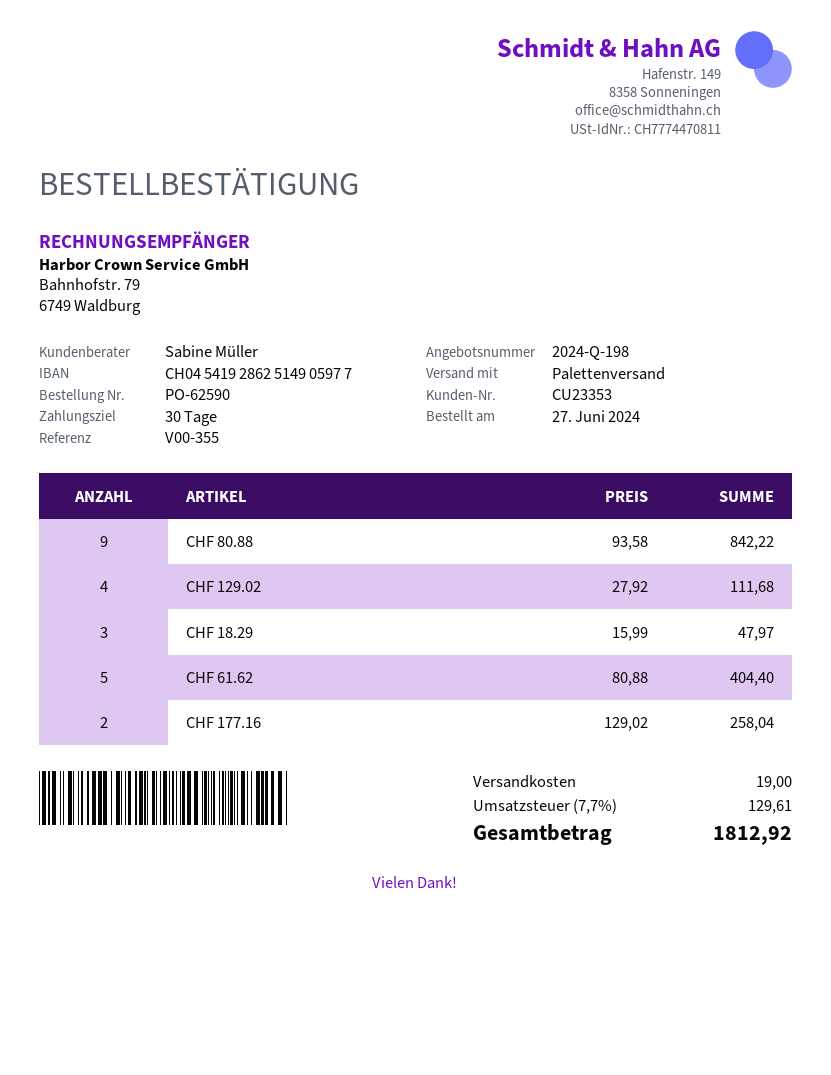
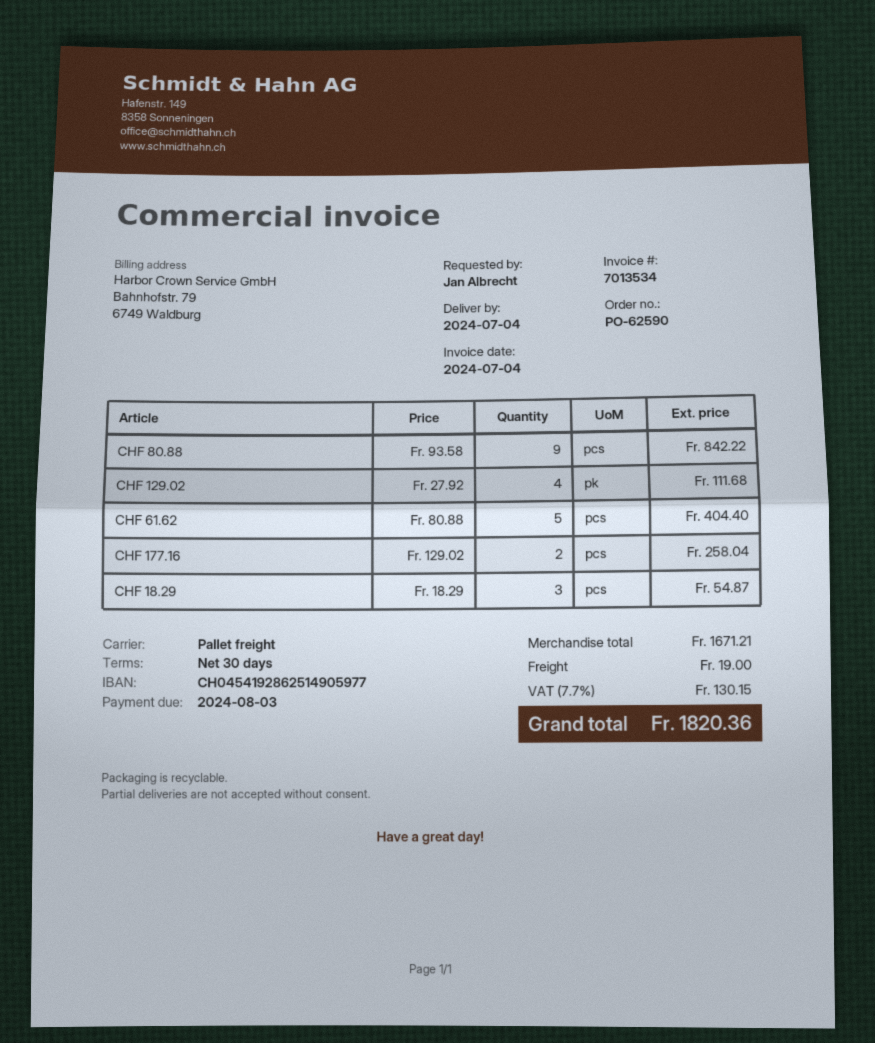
CHF 18.29: 3 x 15.99 = 47.97 -> 3 x 18.29 = 54.87
tax: 7.7% = 129.61 -> 7.7% = 130.15
total: 1812.92 -> 1820.36

